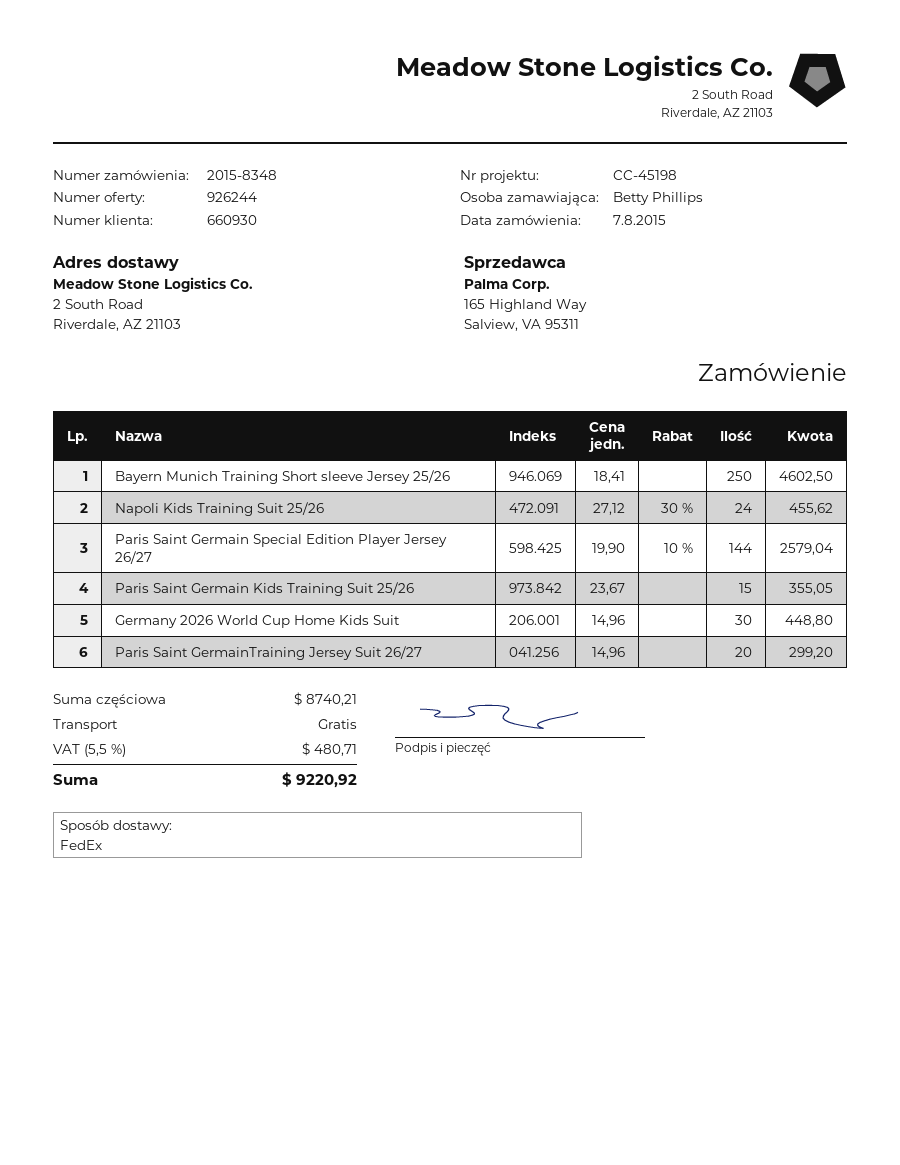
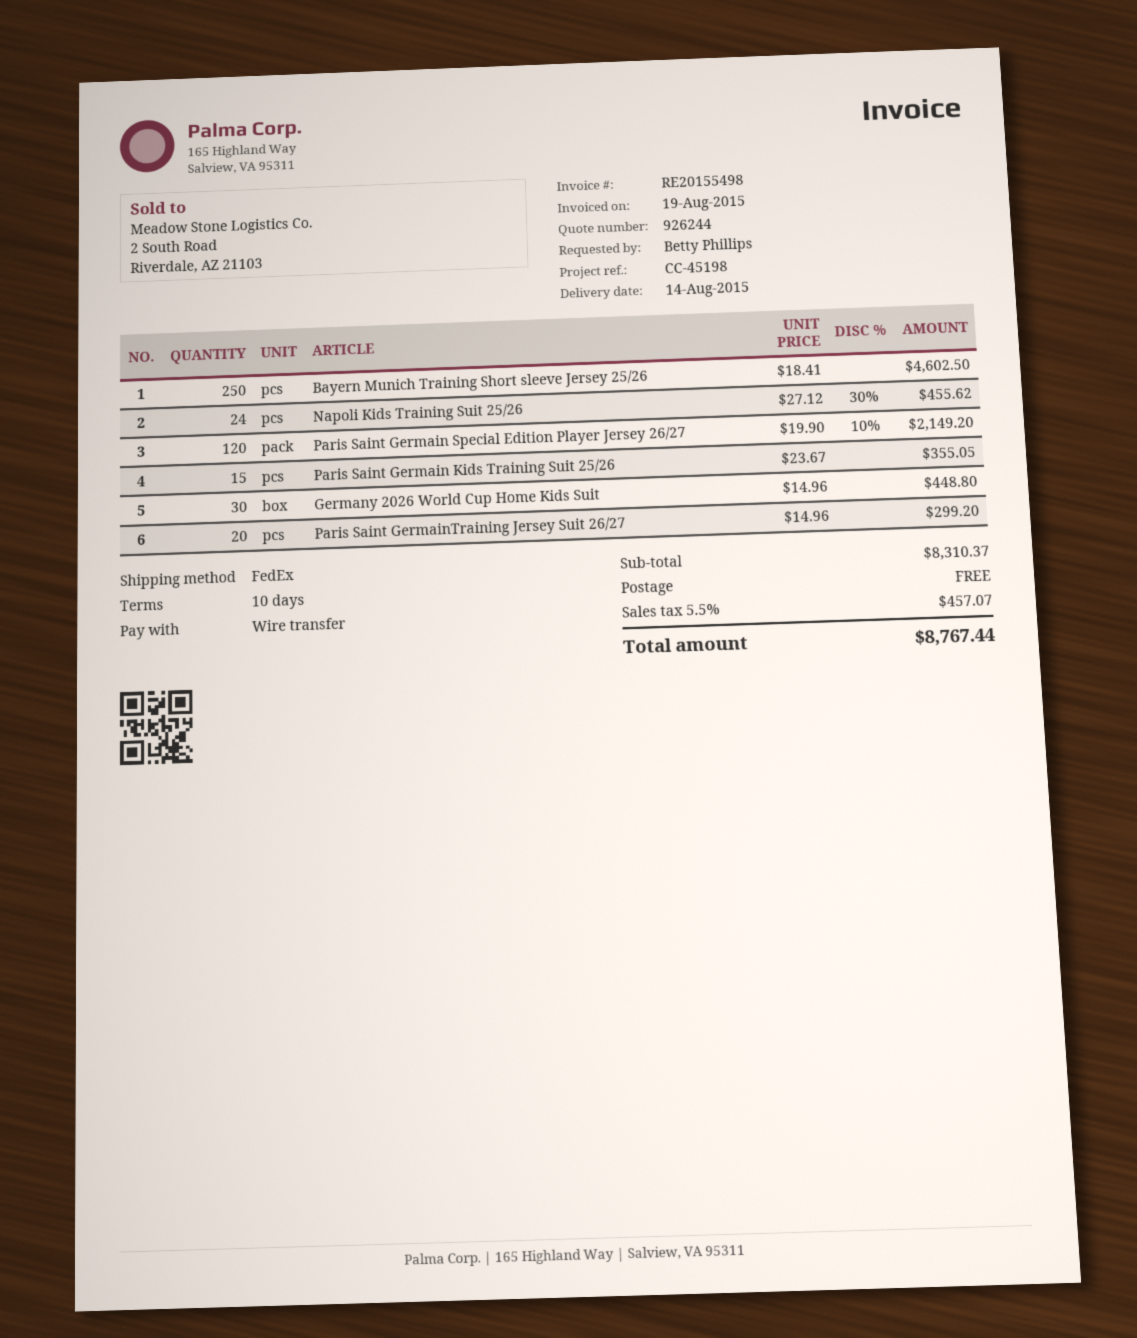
Paris Saint Germain Special Edition Player Jersey 26/27: 144 x 19.90 - 10% = 2579.04 -> 120 x 19.90 - 10% = 2149.20
subtotal: 8740.21 -> 8310.37
tax: 5.5% = 480.71 -> 5.5% = 457.07
total: 9220.92 -> 8767.44

